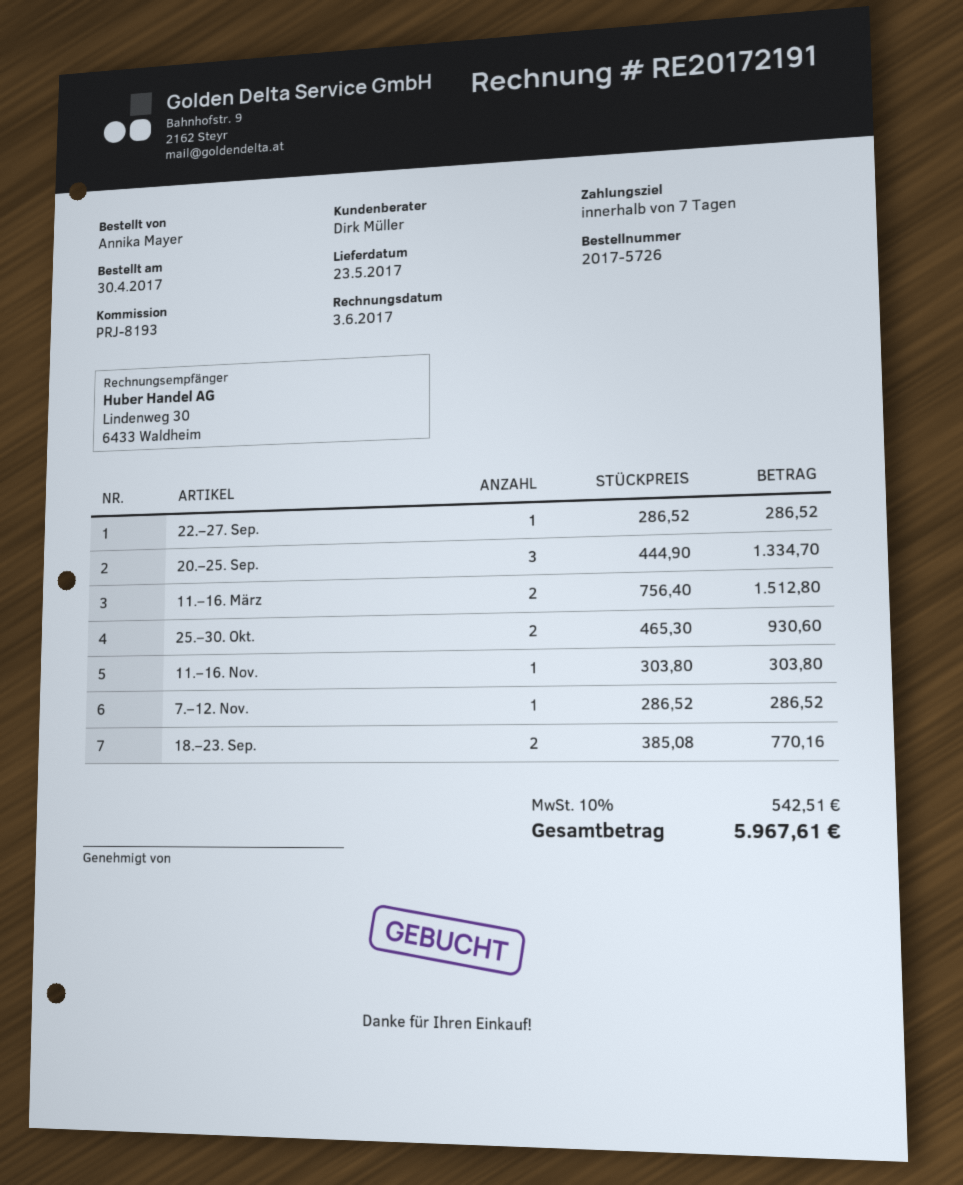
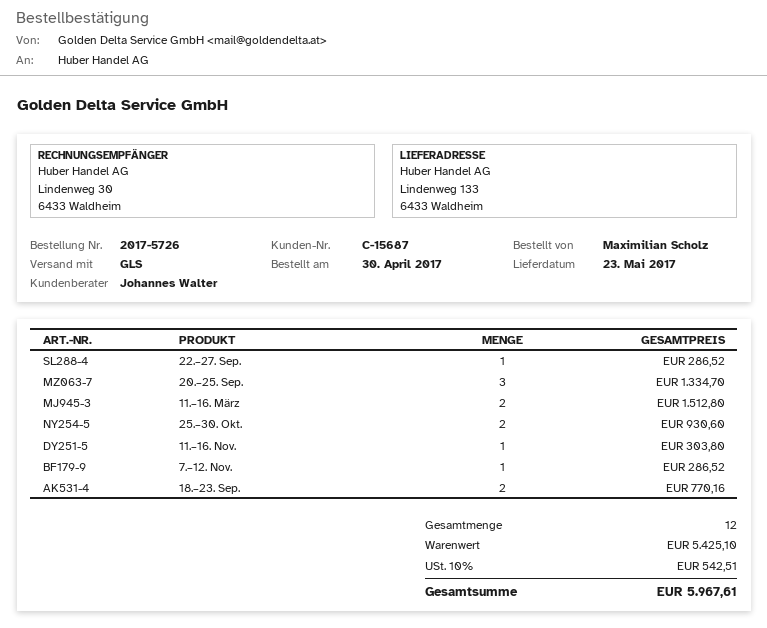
ordered by: Annika Mayer -> Maximilian Scholz
sales rep: Dirk Müller -> Johannes Walter

